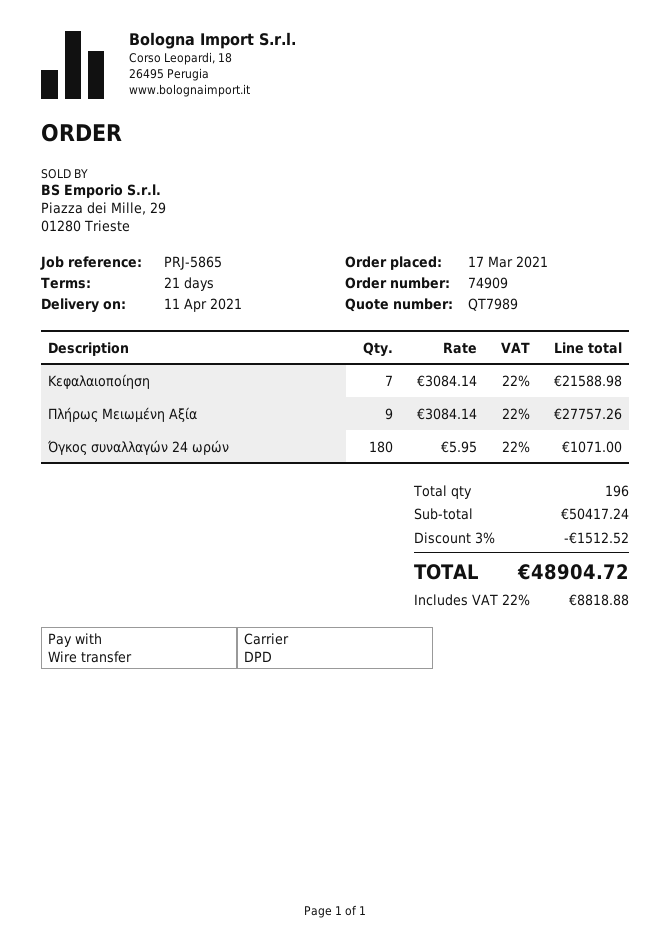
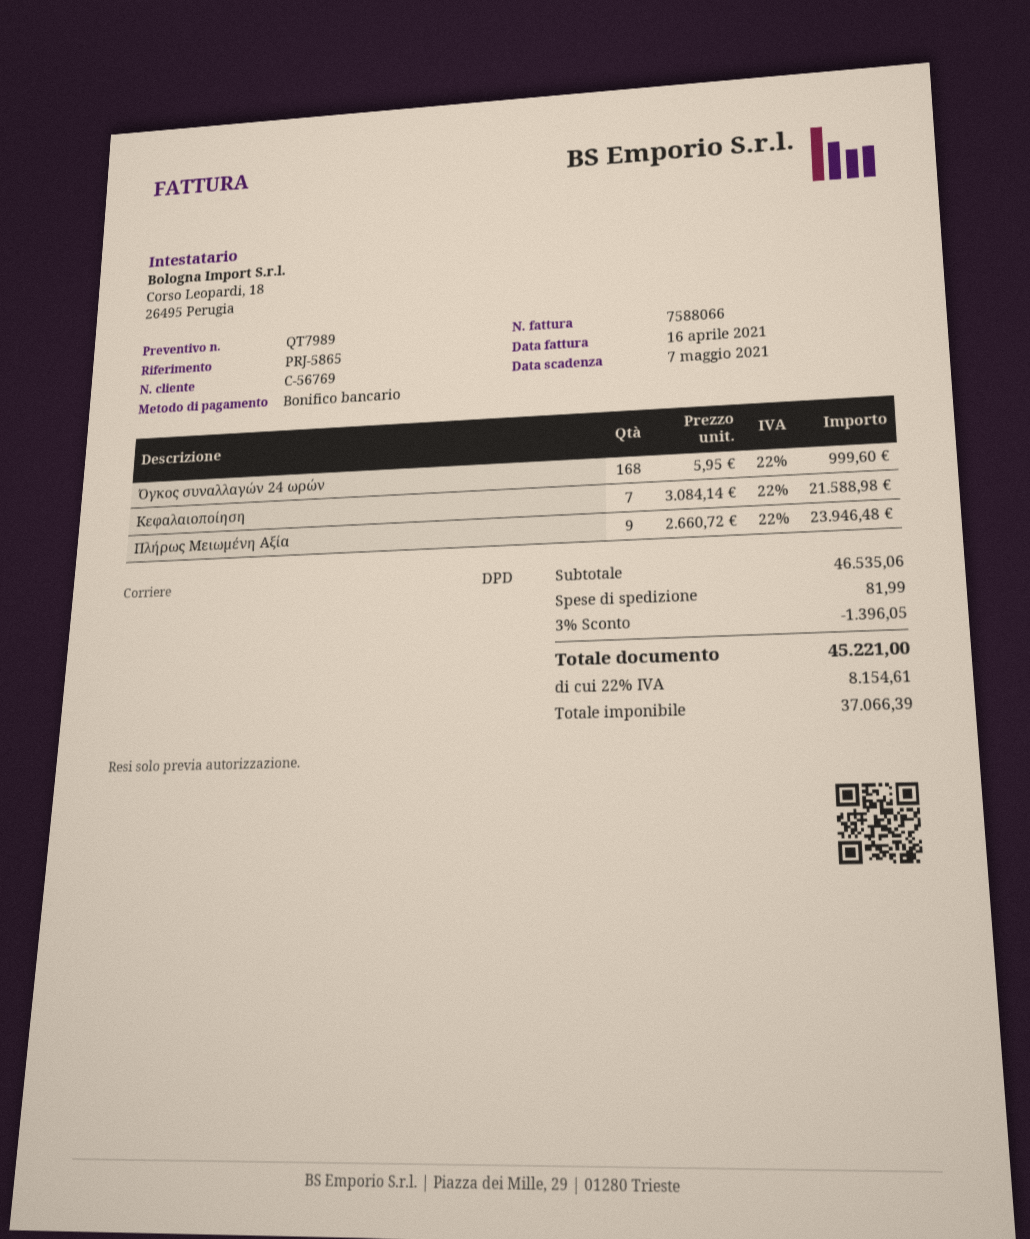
Πλήρως Μειωμένη Αξία: 9 x 3084.14 = 27757.26 -> 9 x 2660.72 = 23946.48
Όγκος συναλλαγών 24 ωρών: 180 x 5.95 = 1071.00 -> 168 x 5.95 = 999.60
subtotal: 50417.24 -> 46535.06
discount: 3% = 1512.52 -> 3% = 1396.05
shipping: none -> 81.99
tax: 22% = 8818.88 -> 22% = 8154.61
total: 48904.72 -> 45221.00

